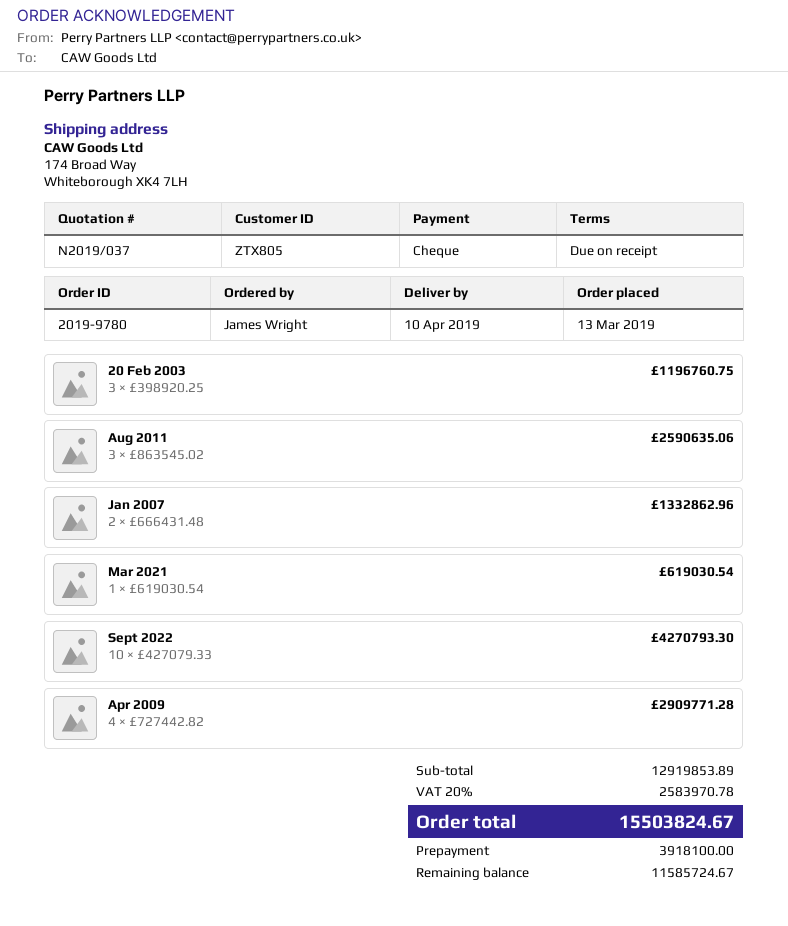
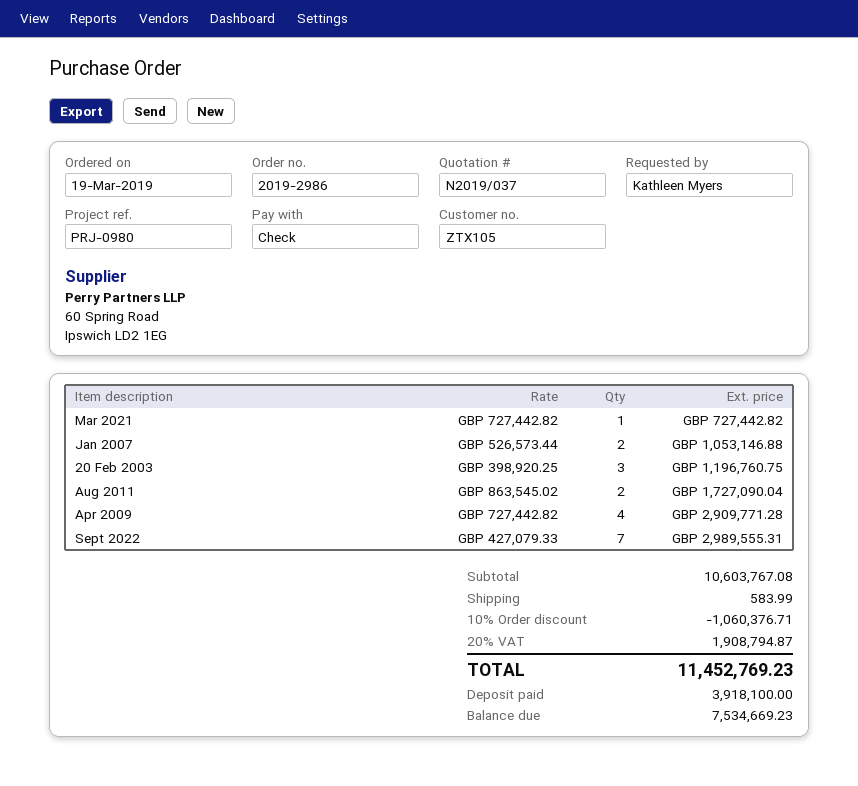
order number: 2019-9780 -> 2019-2986
order date: 2019-03-13 -> 2019-03-19
customer number: ZTX805 -> ZTX105
ordered by: James Wright -> Kathleen Myers
Aug 2011: 3 x 863545.02 = 2590635.06 -> 2 x 863545.02 = 1727090.04
Jan 2007: 2 x 666431.48 = 1332862.96 -> 2 x 526573.44 = 1053146.88
Mar 2021: 1 x 619030.54 = 619030.54 -> 1 x 727442.82 = 727442.82
Sept 2022: 10 x 427079.33 = 4270793.30 -> 7 x 427079.33 = 2989555.31
subtotal: 12919853.89 -> 10603767.08
discount: none -> 10% = 1060376.71
shipping: none -> 583.99
tax: 20% = 2583970.78 -> 20% = 1908794.87
total: 15503824.67 -> 11452769.23
balance: 11585724.67 -> 7534669.23

